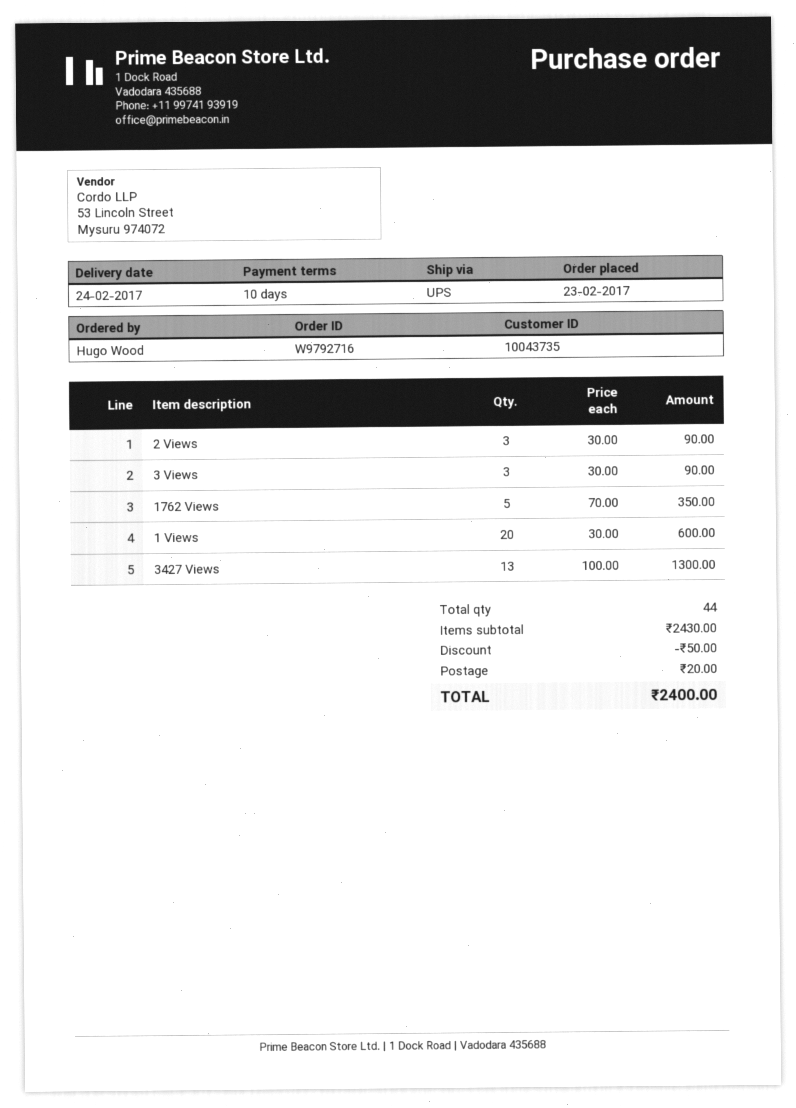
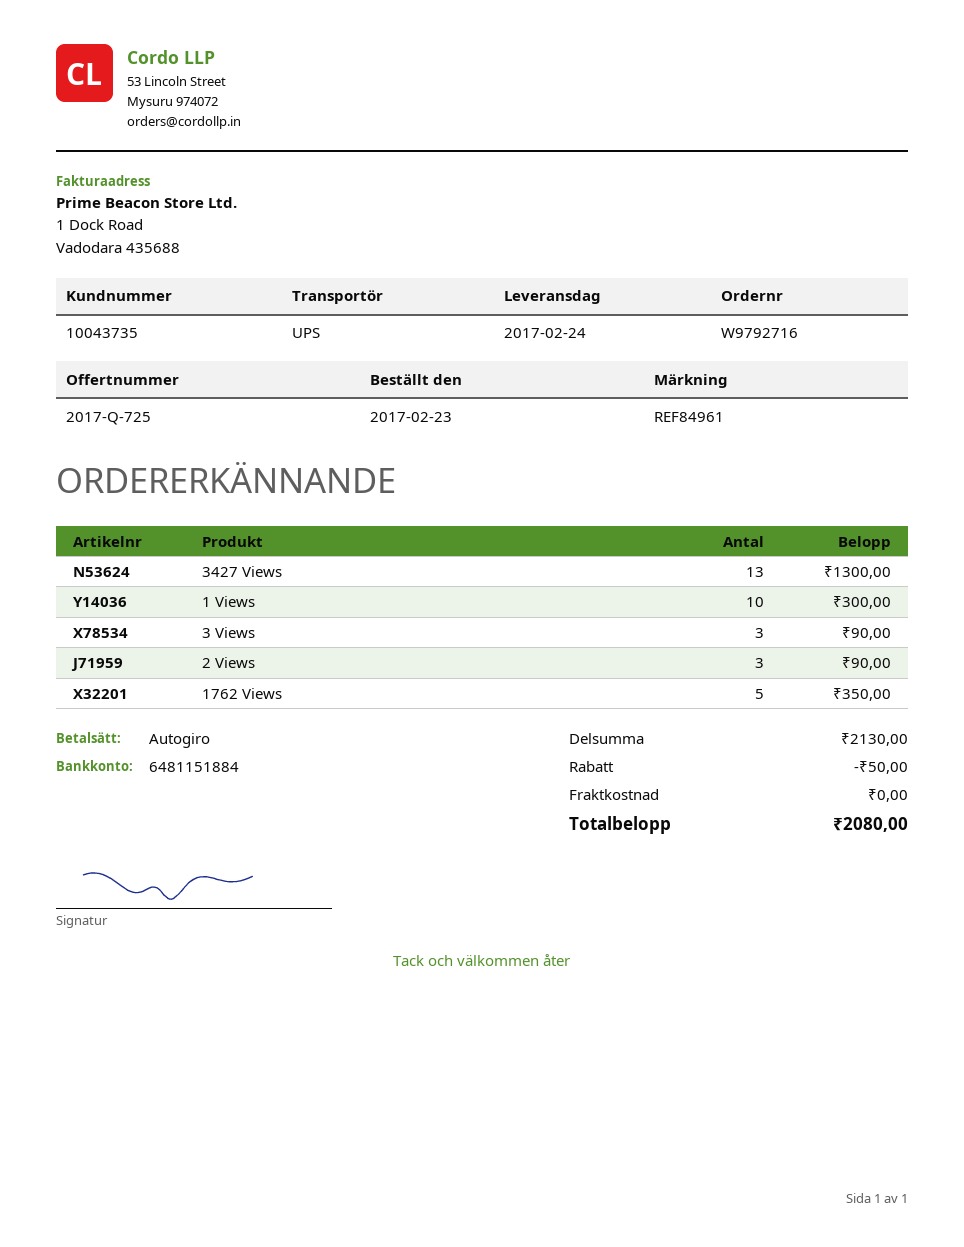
1 Views: 20 for 600.00 -> 10 for 300.00
subtotal: 2430.00 -> 2130.00
shipping: 20.00 -> 0.00
total: 2400.00 -> 2080.00

